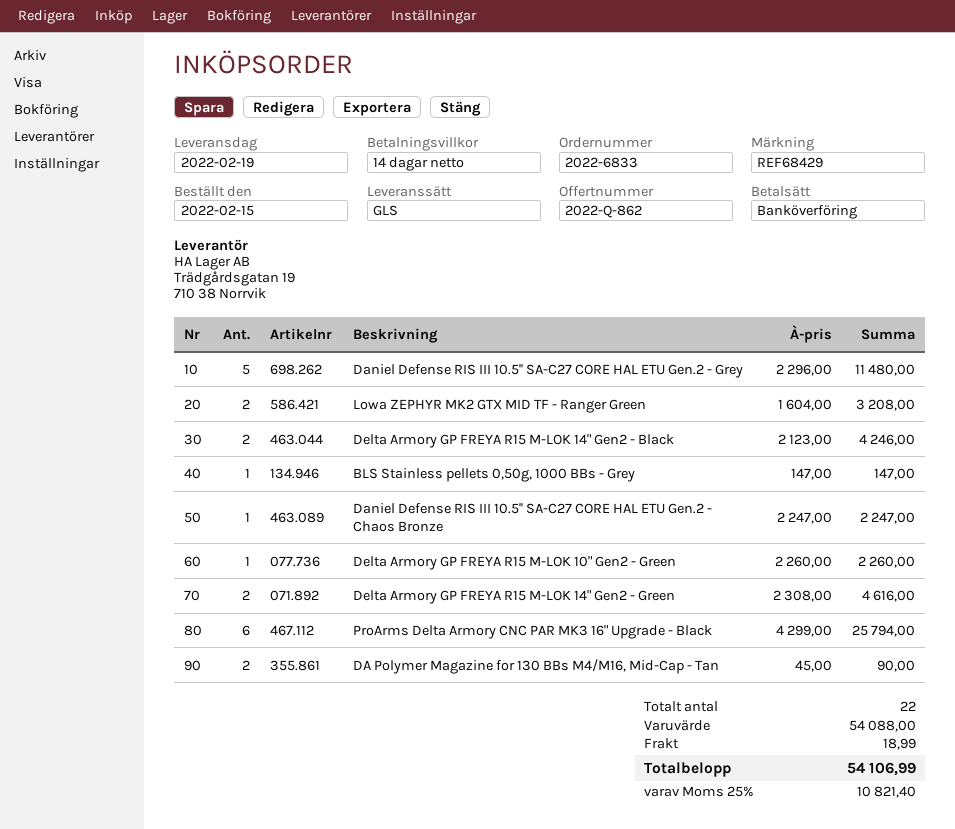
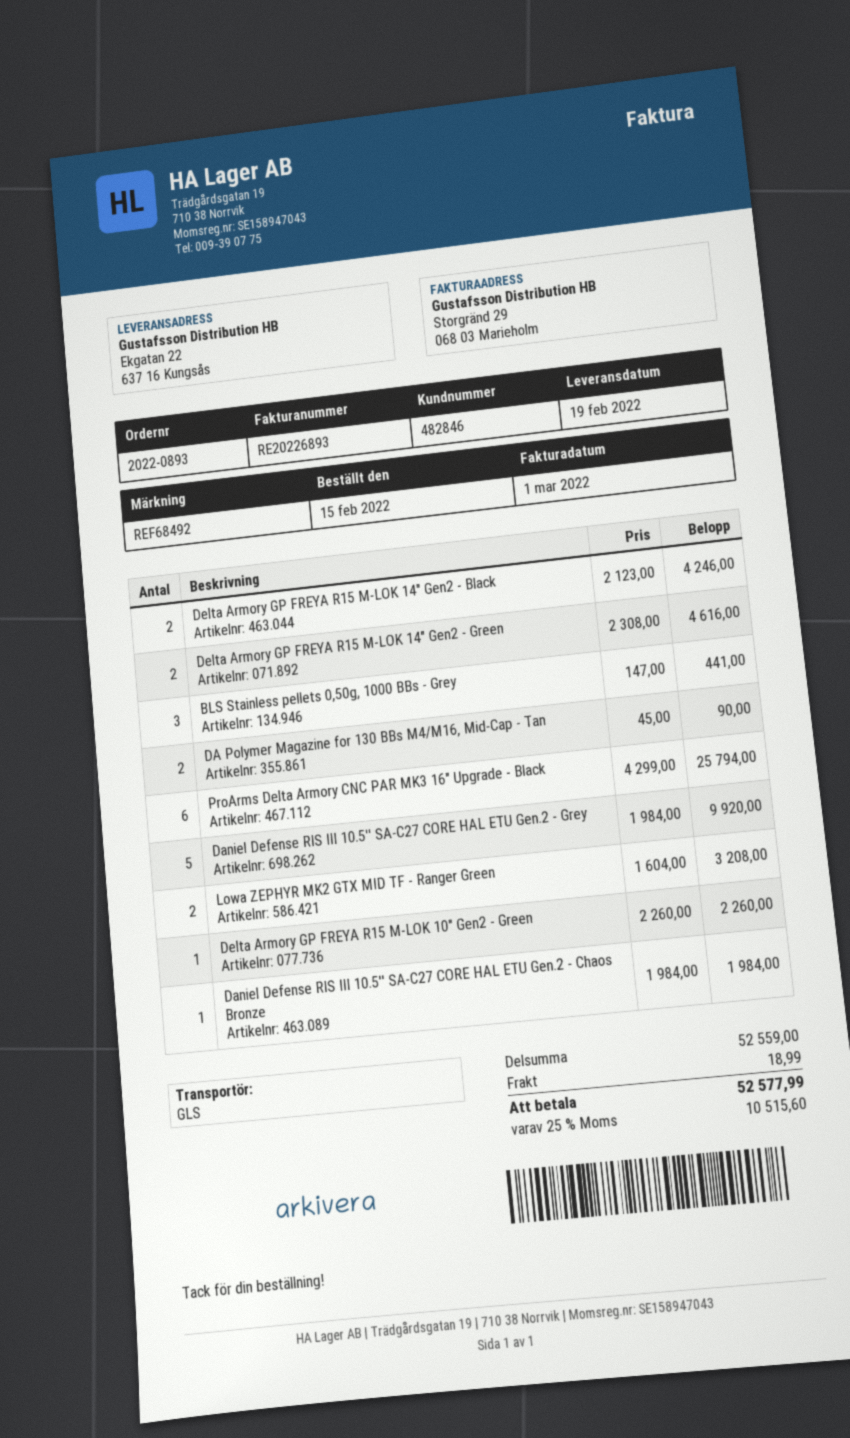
order number: 2022-6833 -> 2022-0893
reference: REF68429 -> REF68492
Daniel Defense RIS III 10.5'' SA-C27 CORE HAL ETU Gen.2 - Grey: 5 x 2296.00 = 11480.00 -> 5 x 1984.00 = 9920.00
BLS Stainless pellets 0,50g, 1000 BBs - Grey: 1 x 147.00 = 147.00 -> 3 x 147.00 = 441.00
Daniel Defense RIS III 10.5'' SA-C27 CORE HAL ETU Gen.2 - Chaos Bronze: 1 x 2247.00 = 2247.00 -> 1 x 1984.00 = 1984.00
subtotal: 54088.00 -> 52559.00
tax: 25% = 10821.40 -> 25% = 10515.60
total: 54106.99 -> 52577.99

